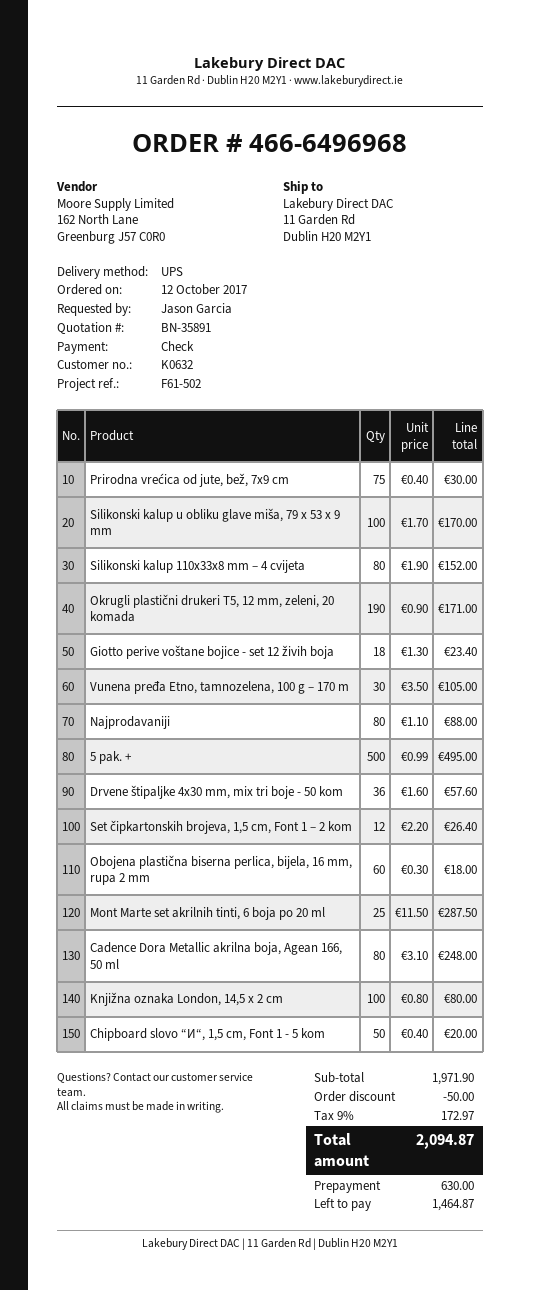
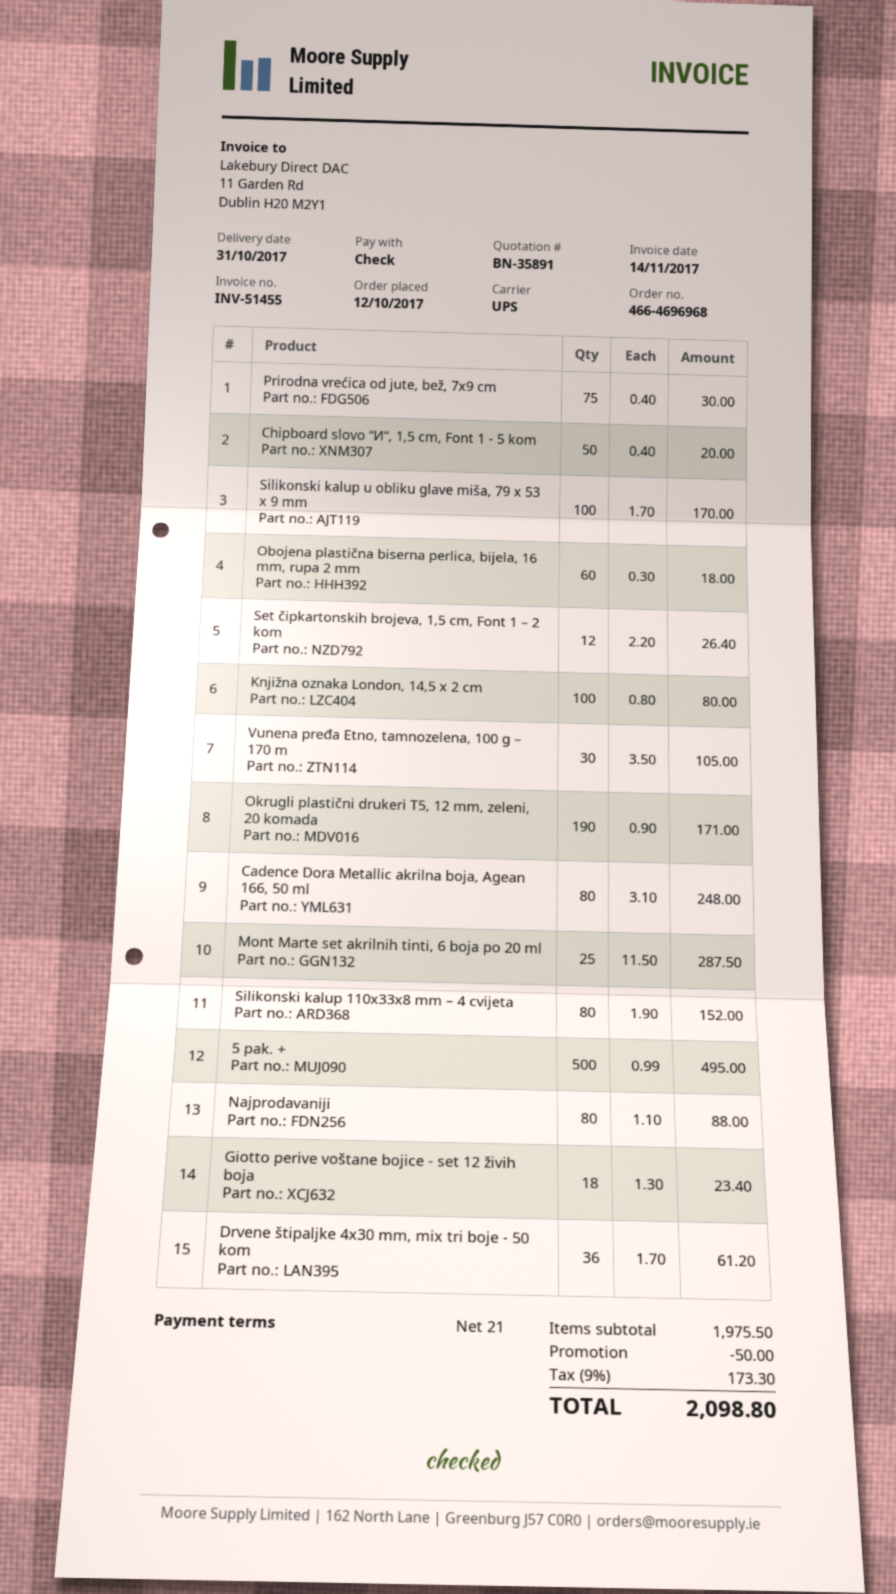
order number: 466-6496968 -> 466-4696968
Drvene štipaljke 4x30 mm, mix tri boje - 50 kom: 36 x 1.60 = 57.60 -> 36 x 1.70 = 61.20
subtotal: 1971.90 -> 1975.50
tax: 9% = 172.97 -> 9% = 173.30
total: 2094.87 -> 2098.80

